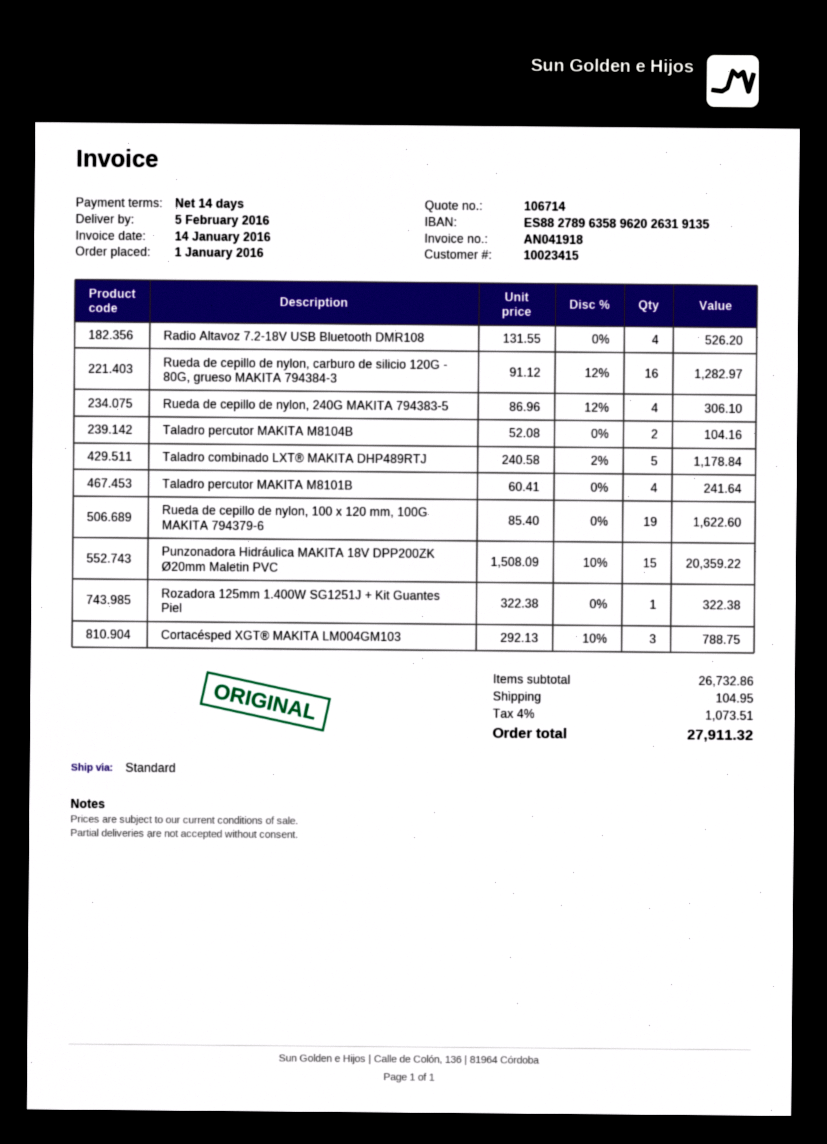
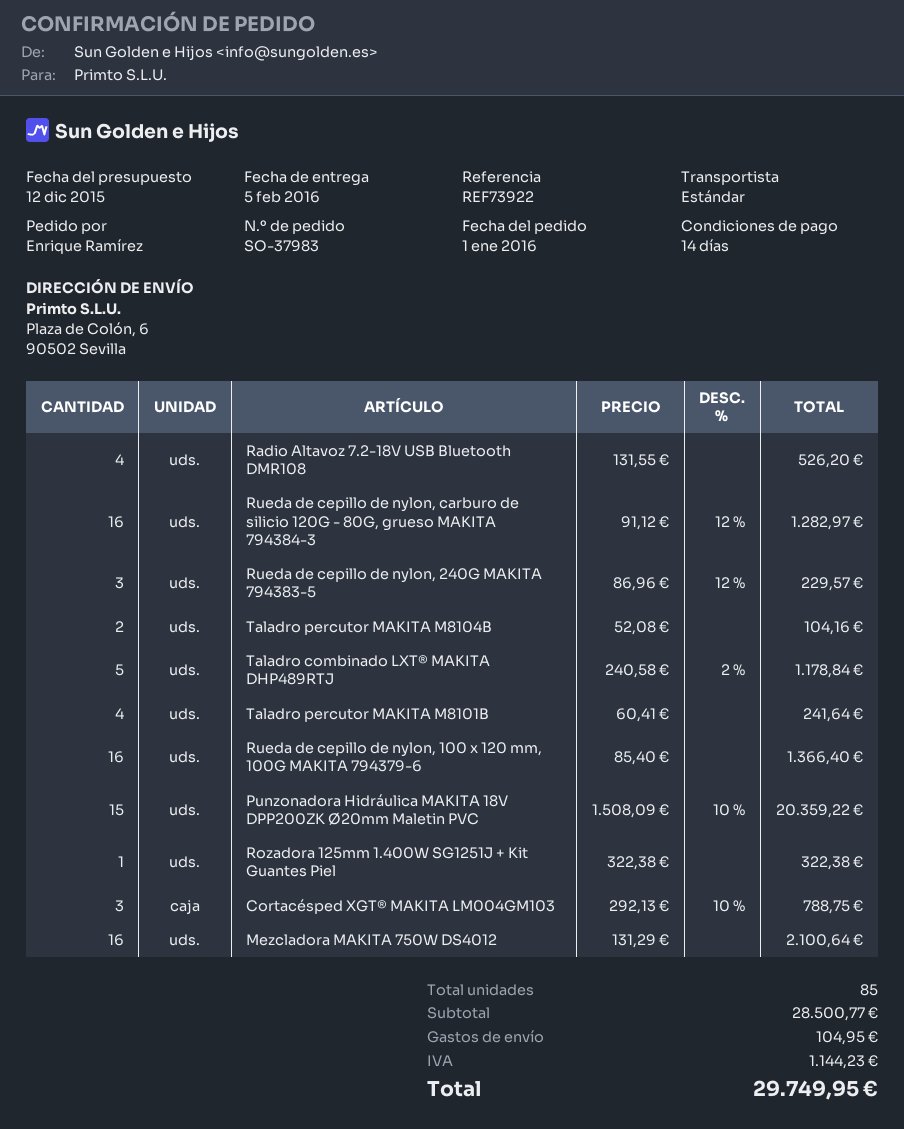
Rueda de cepillo de nylon, 240G MAKITA 794383-5: 4 x 86.96 - 12% = 306.10 -> 3 x 86.96 - 12% = 229.57
Rueda de cepillo de nylon, 100 x 120 mm, 100G MAKITA 794379-6: 19 x 85.40 = 1622.60 -> 16 x 85.40 = 1366.40
Mezcladora MAKITA 750W DS4012: none -> 16 x 131.29 = 2100.64
subtotal: 26732.86 -> 28500.77
tax: 1073.51 -> 1144.23
total: 27911.32 -> 29749.95

